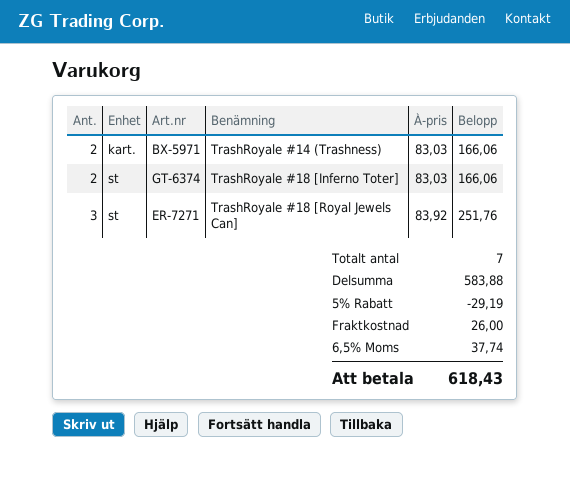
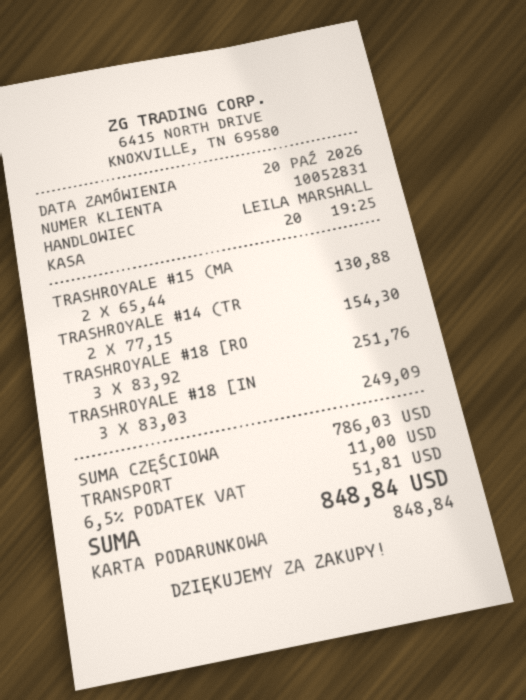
TrashRoyale #14 (Trashness): 2 x 83.03 = 166.06 -> 2 x 77.15 = 154.30
TrashRoyale #18 [Inferno Toter]: 2 x 83.03 = 166.06 -> 3 x 83.03 = 249.09
TRASHROYALE #15 (MA: none -> 2 x 65.44 = 130.88
subtotal: 583.88 -> 786.03
discount: 5% = 29.19 -> none
shipping: 26.00 -> 11.00
tax: 6.5% = 37.74 -> 6.5% = 51.81
total: 618.43 -> 848.84

